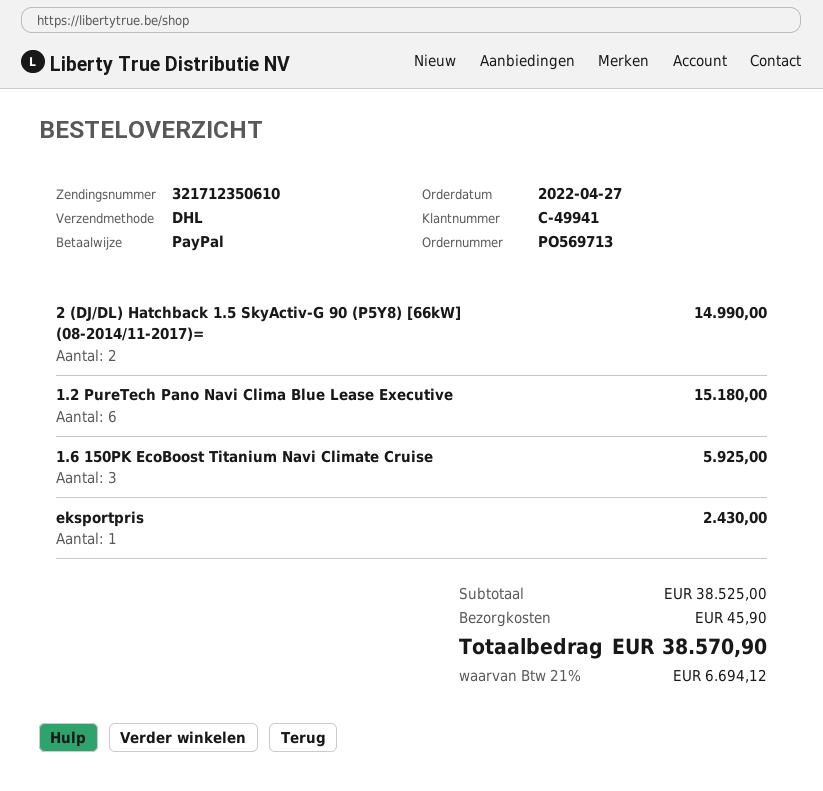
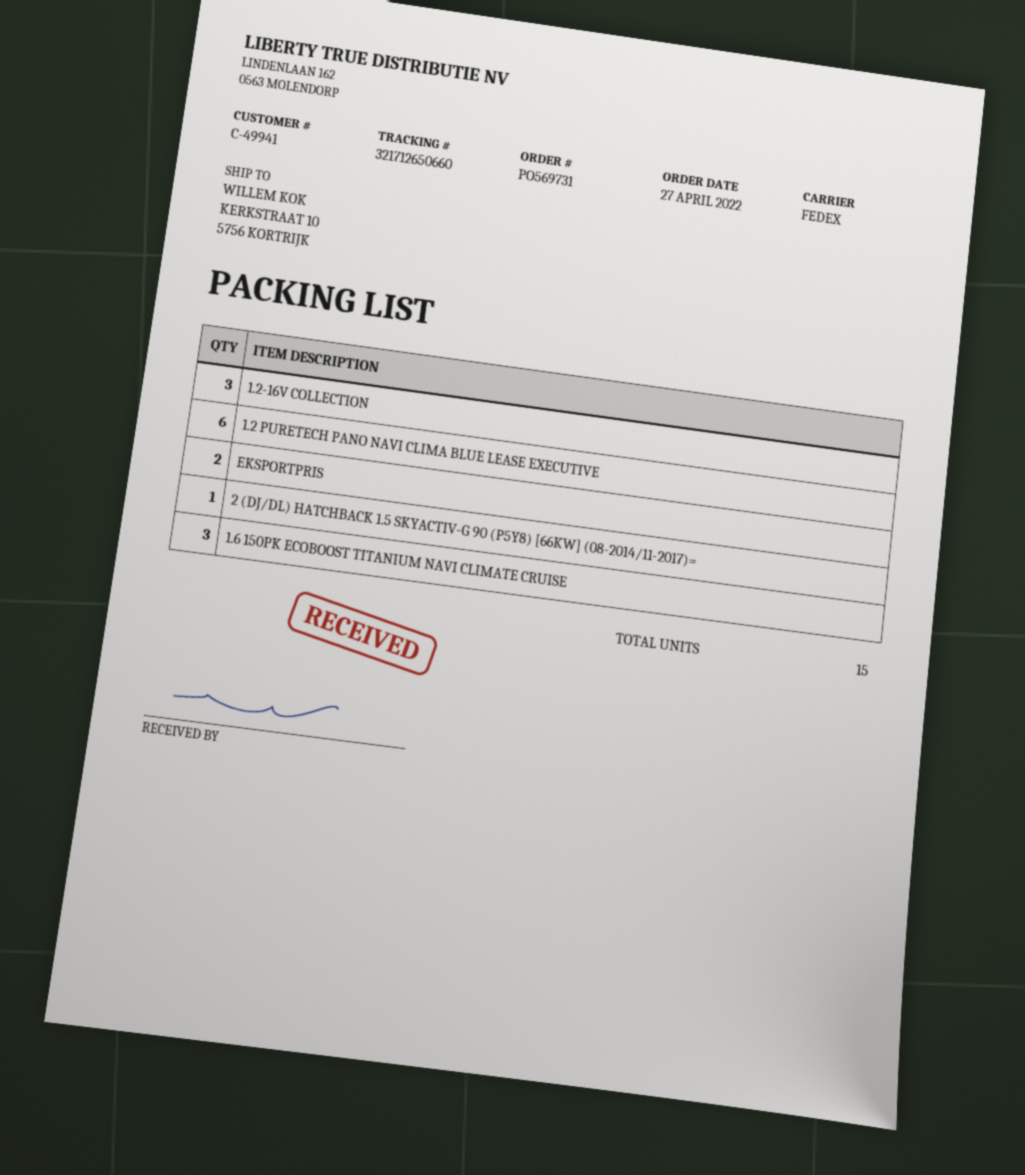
order number: PO569713 -> PO569731
shipping method: DHL -> FedEx
tracking number: 321712350610 -> 321712650660
2 (DJ/DL) Hatchback 1.5 SkyActiv-G 90 (P5Y8) [66kW] (08-2014/11-2017)=: 2 -> 1
eksportpris: 1 -> 2
1.2-16V COLLECTION: none -> 3

